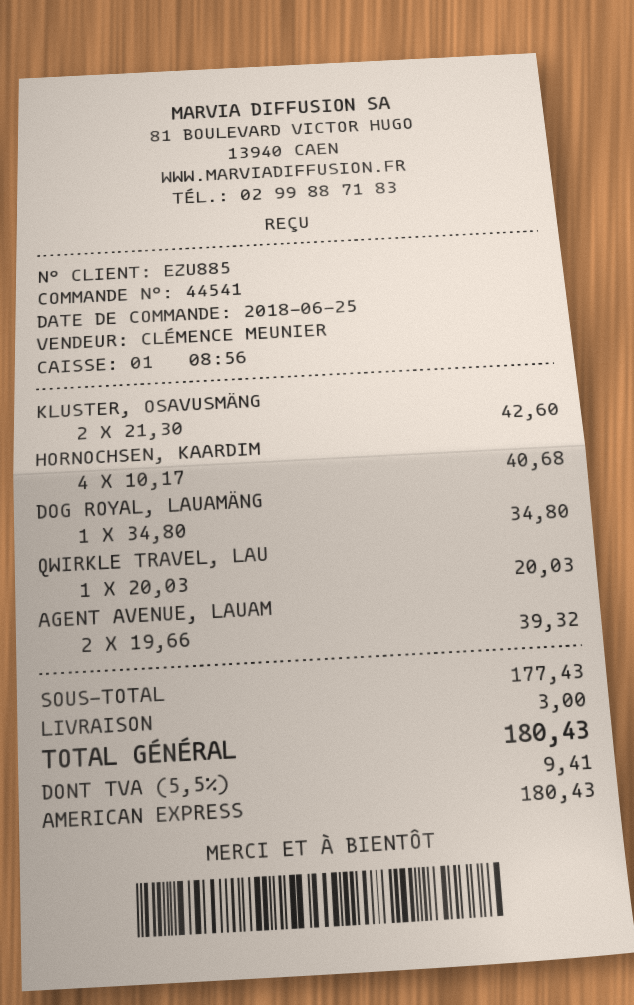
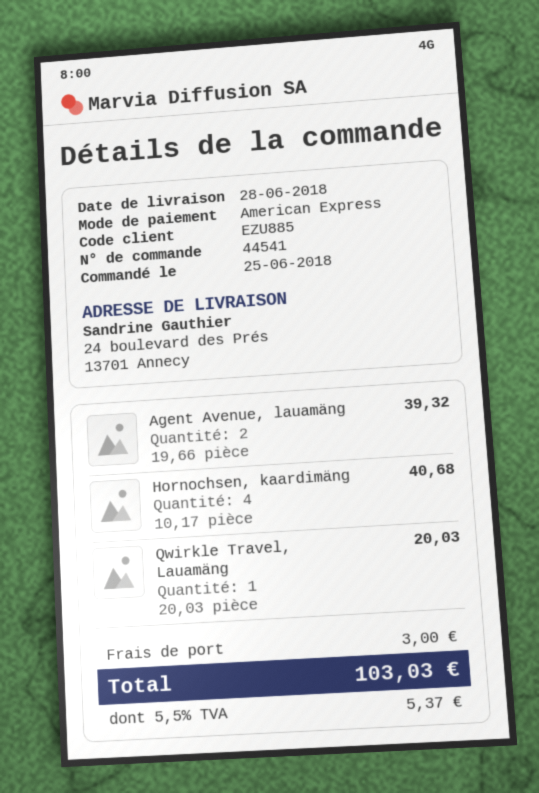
KLUSTER, OSAVUSMÄNG: 2 x 21.30 = 42.60 -> none
DOG ROYAL, LAUAMÄNG: 1 x 34.80 = 34.80 -> none
tax: 5.5% = 9.41 -> 5.5% = 5.37
total: 180.43 -> 103.03

